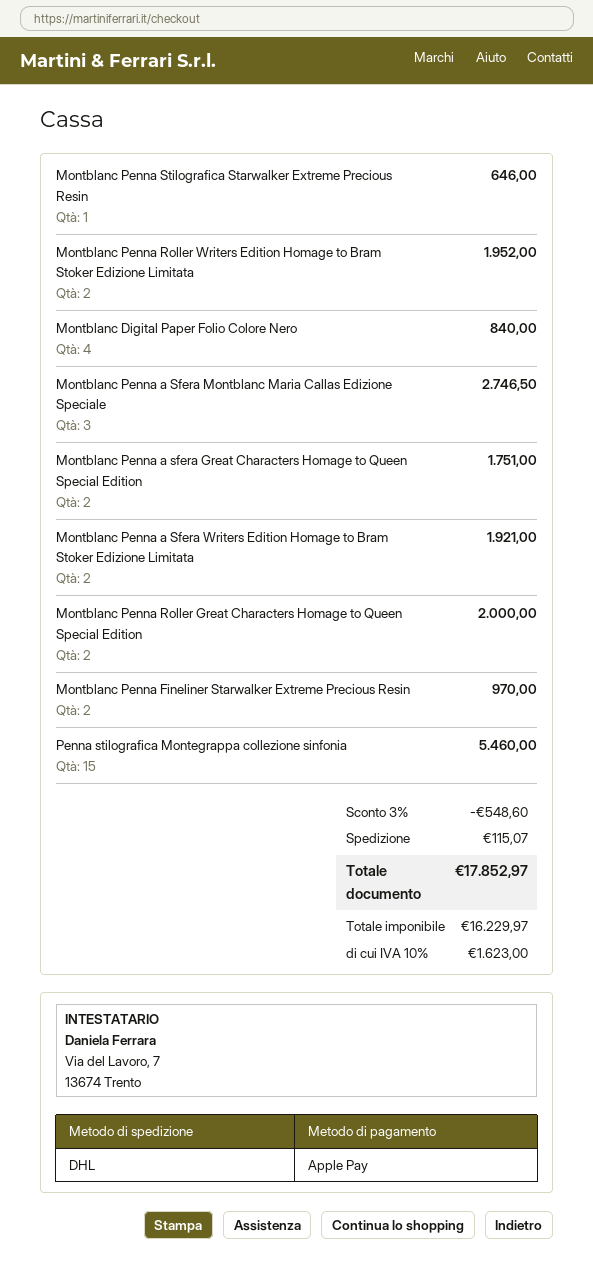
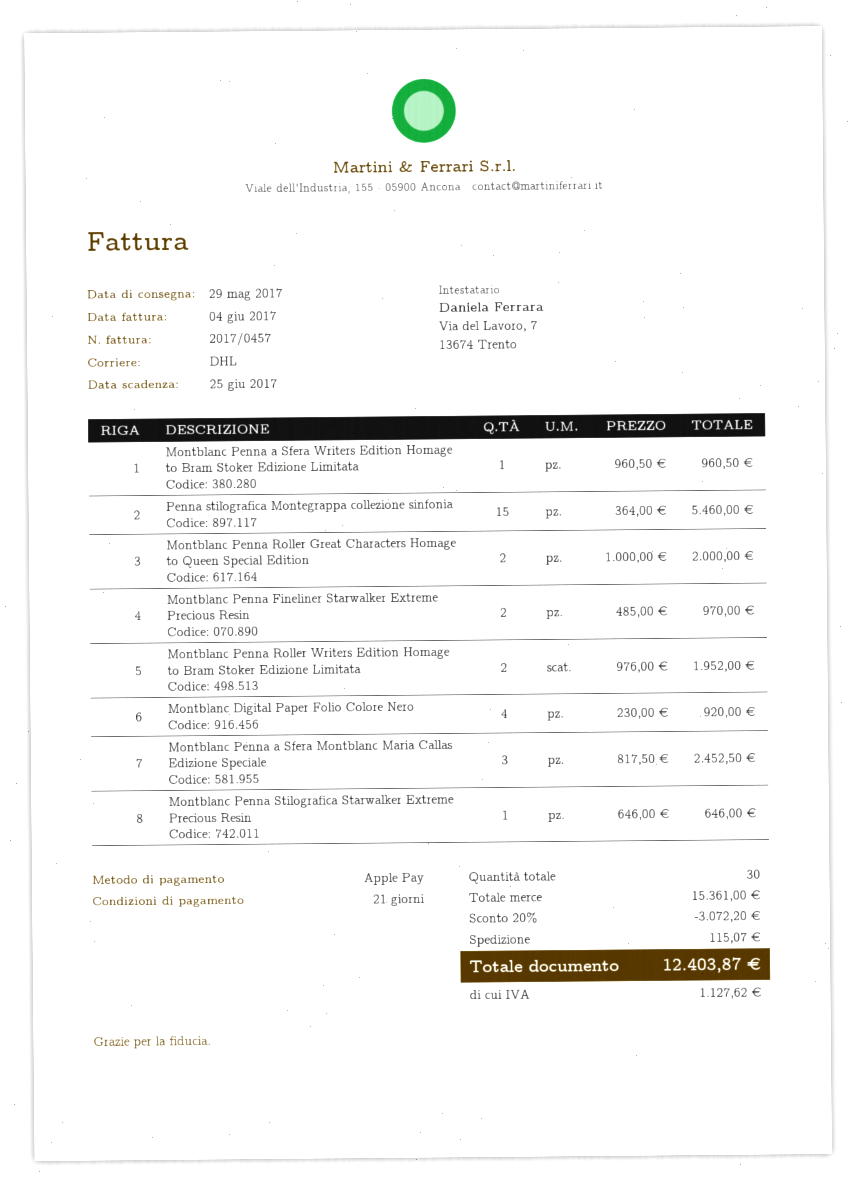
Montblanc Digital Paper Folio Colore Nero: 4 for 840.00 -> 4 for 920.00
Montblanc Penna a Sfera Montblanc Maria Callas Edizione Speciale: 3 for 2746.50 -> 3 for 2452.50
Montblanc Penna a sfera Great Characters Homage to Queen Special Edition: 2 for 1751.00 -> none
Montblanc Penna a Sfera Writers Edition Homage to Bram Stoker Edizione Limitata: 2 for 1921.00 -> 1 for 960.50
discount: 3% = 548.60 -> 20% = 3072.20
tax: 1623.00 -> 1127.62
total: 17852.97 -> 12403.87

